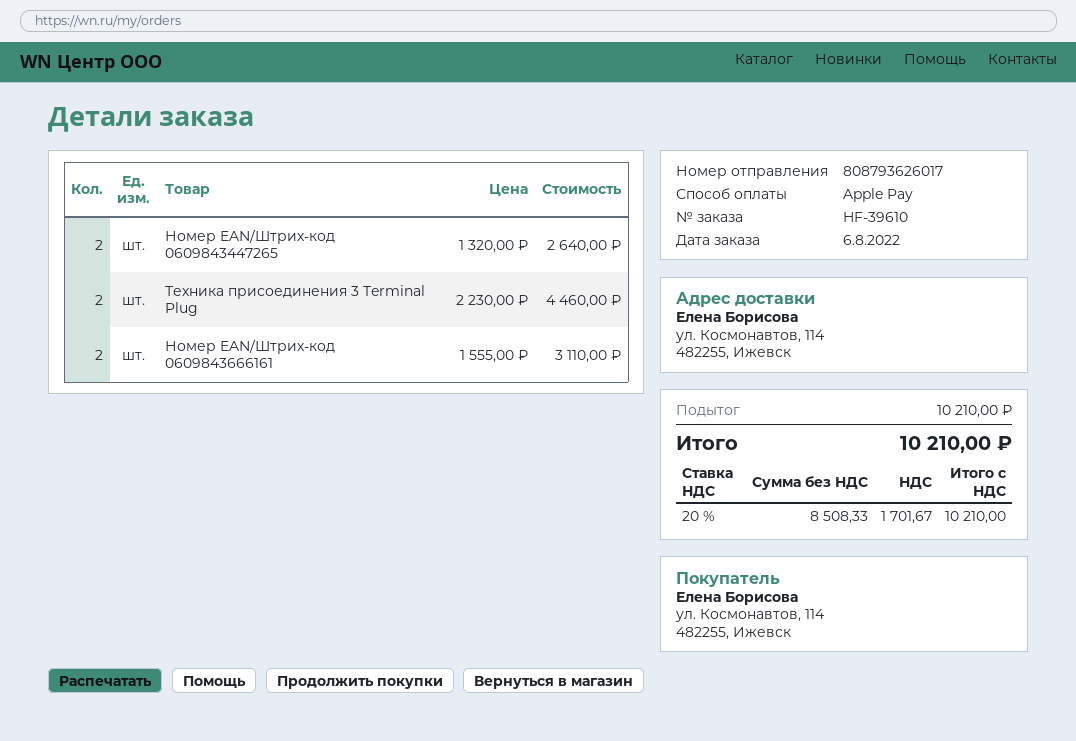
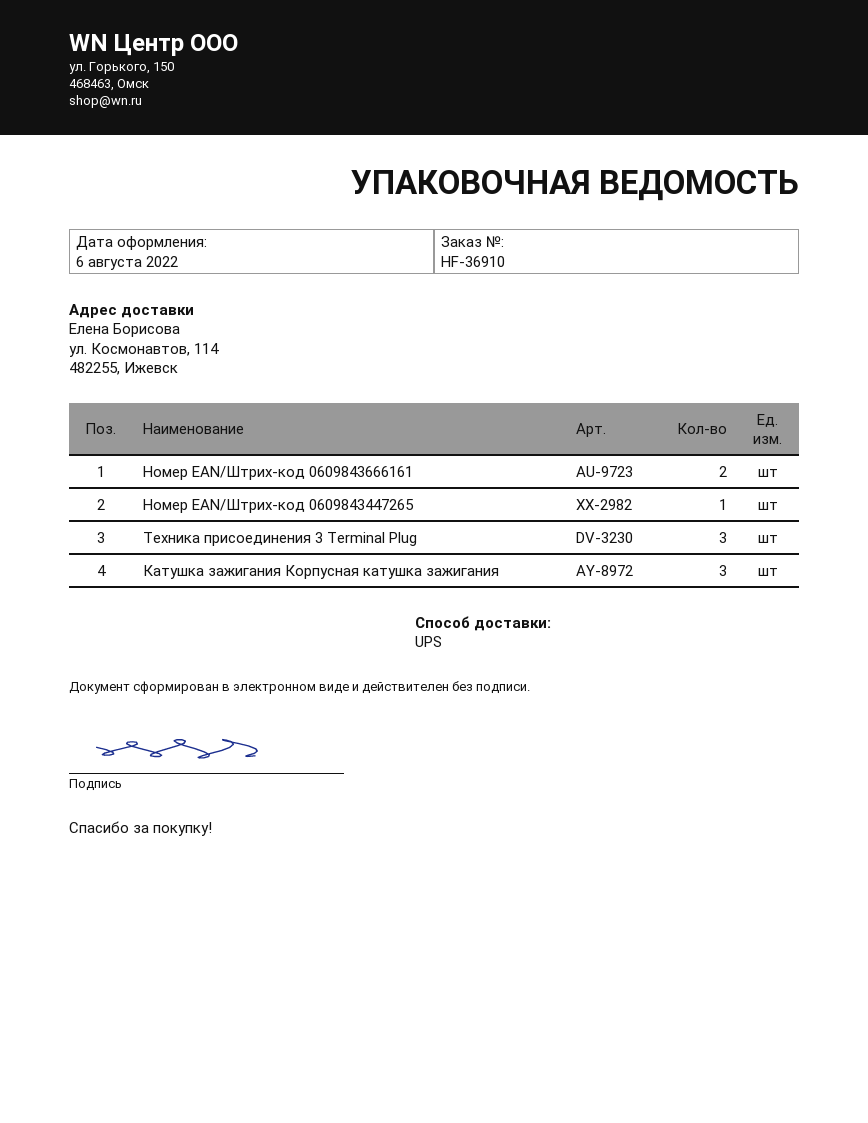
order number: HF-39610 -> HF-36910
Номер EAN/Штрих-код 0609843447265: 2 -> 1
Техника присоединения 3 Terminal Plug: 2 -> 3
Катушка зажигания Корпусная катушка зажигания: none -> 3

